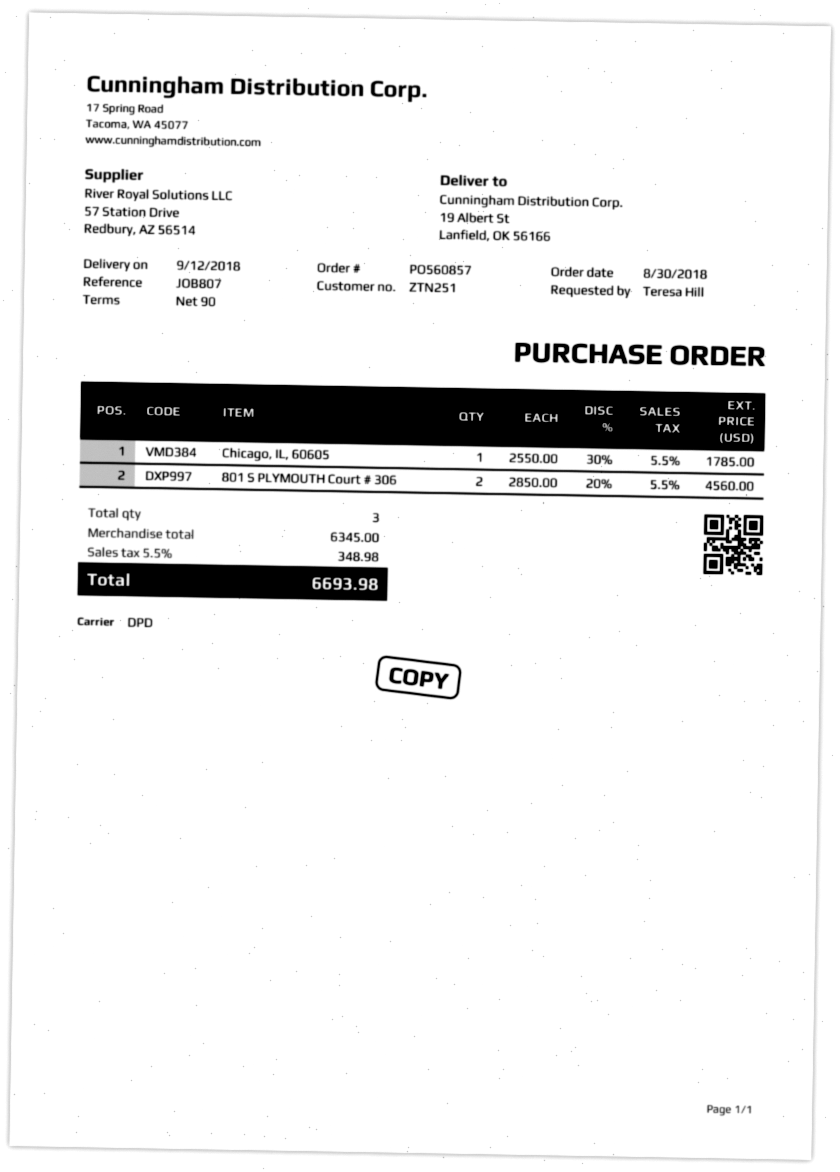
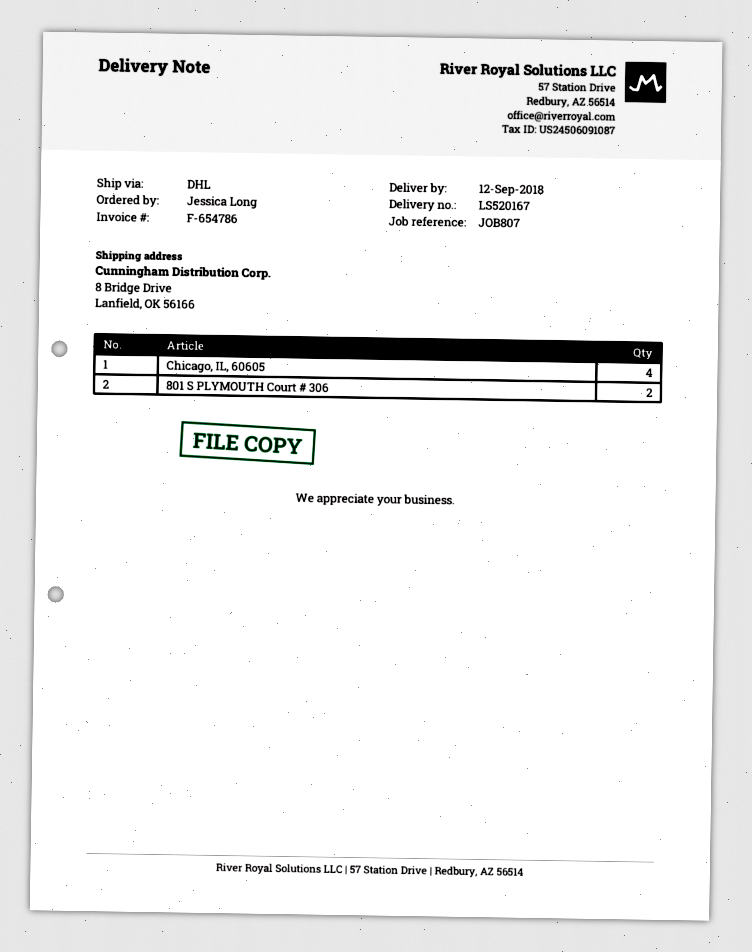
ordered by: Teresa Hill -> Jessica Long
shipping method: DPD -> DHL
ship to: 19 Albert St, Lanfield, OK 56166 -> 8 Bridge Drive, Lanfield, OK 56166
Chicago, IL, 60605: 1 -> 4

